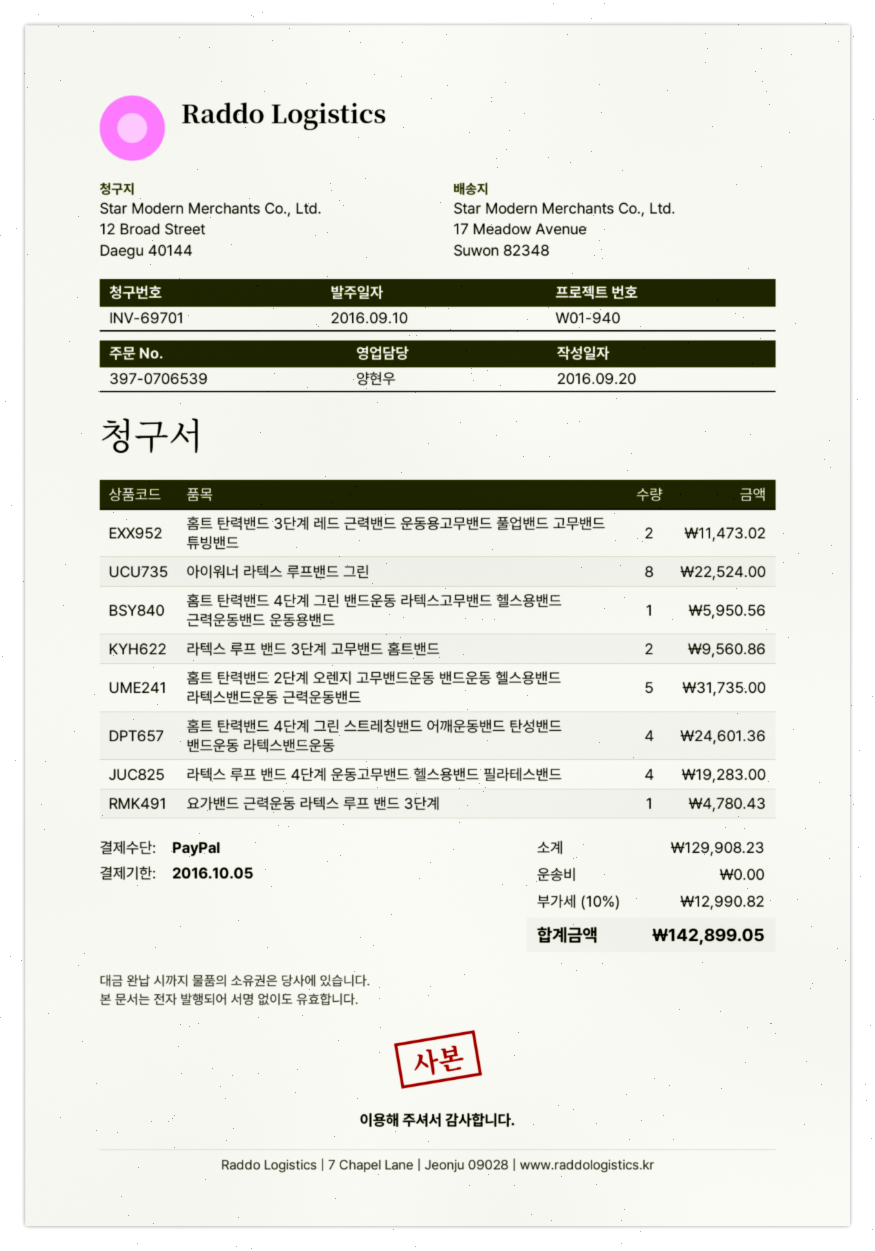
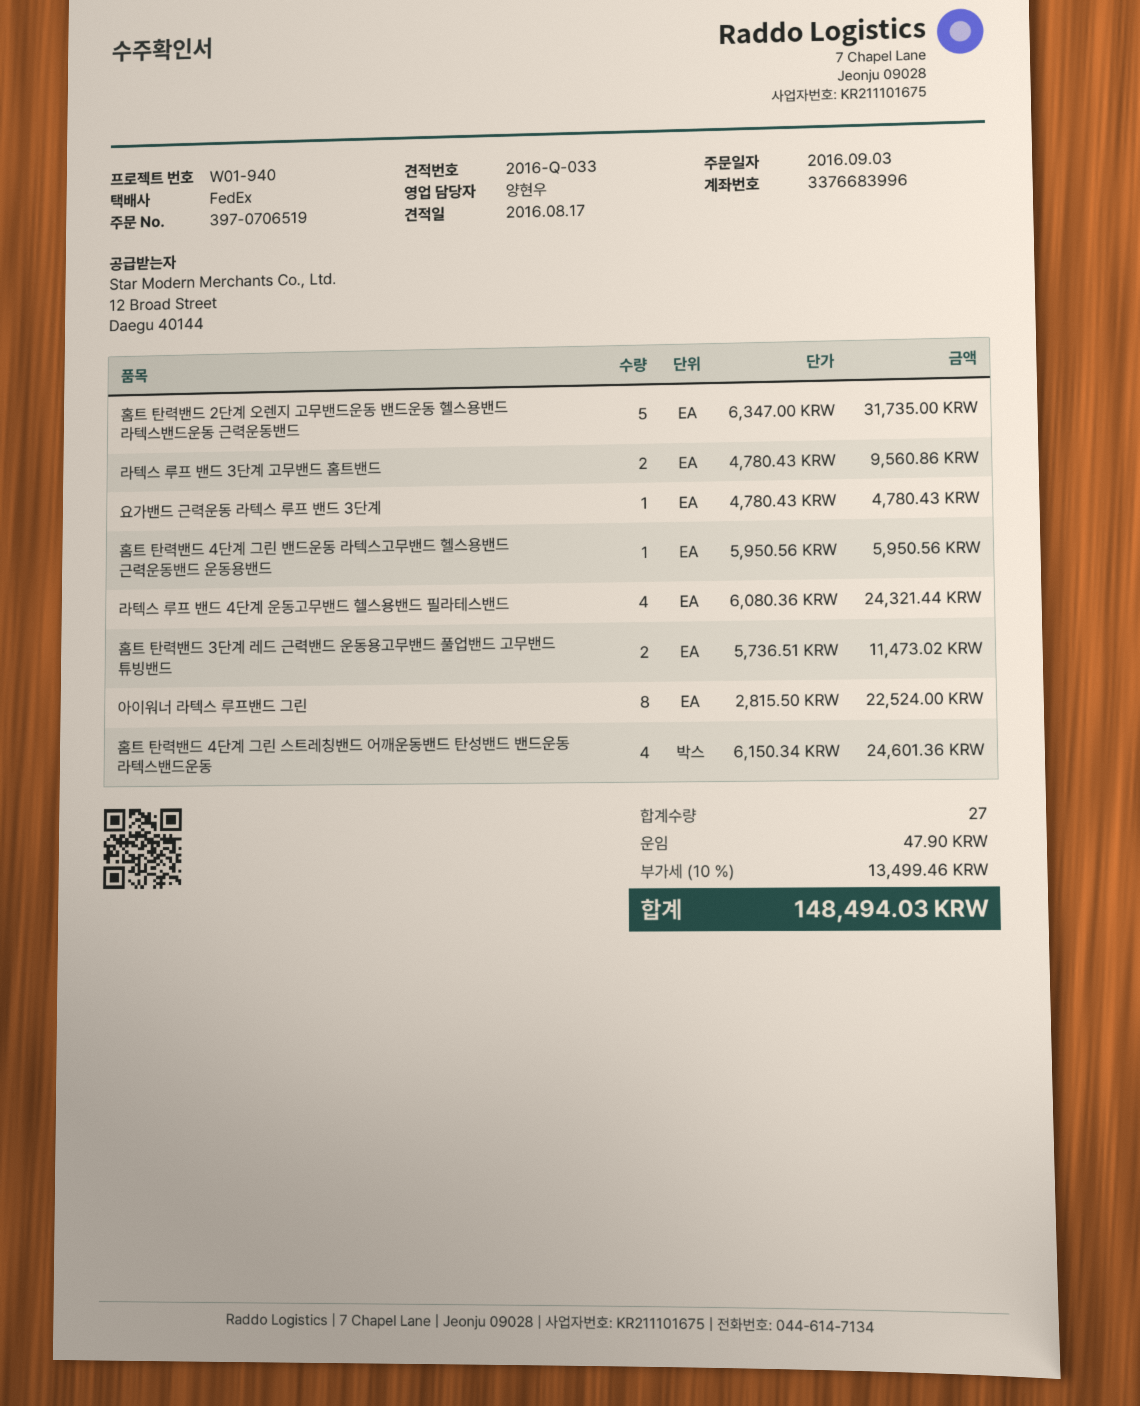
order number: 397-0706539 -> 397-0706519
order date: 2016-09-10 -> 2016-09-03
라텍스 루프 밴드 4단계 운동고무밴드 헬스용밴드 필라테스밴드: 4 for 19283.00 -> 4 for 24321.44
shipping: 0.00 -> 47.90
tax: 10% = 12990.82 -> 10% = 13499.46
total: 142899.05 -> 148494.03

